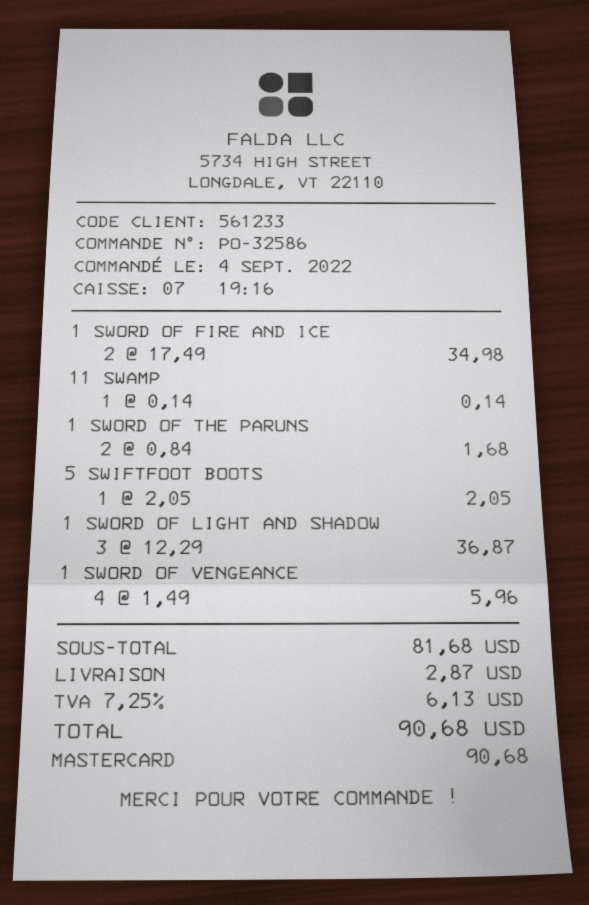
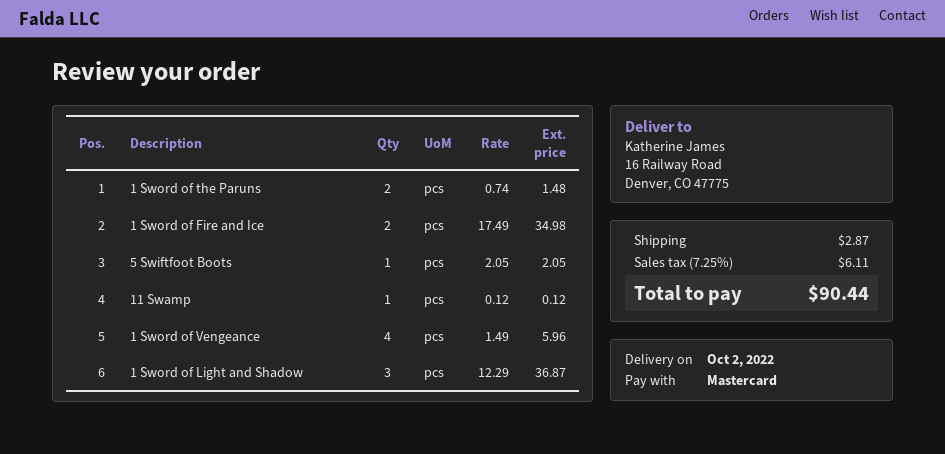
11 SWAMP: 1 x 0.14 = 0.14 -> 1 x 0.12 = 0.12
1 SWORD OF THE PARUNS: 2 x 0.84 = 1.68 -> 2 x 0.74 = 1.48
tax: 7.25% = 6.13 -> 7.25% = 6.11
total: 90.68 -> 90.44

